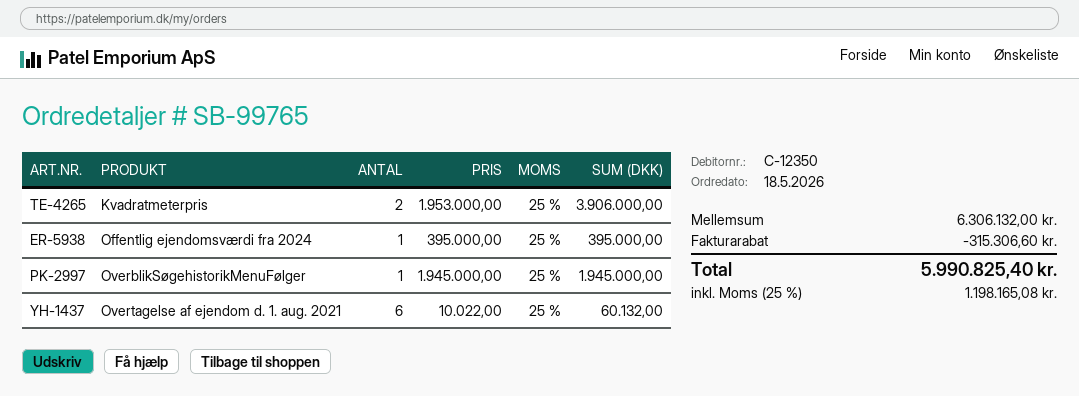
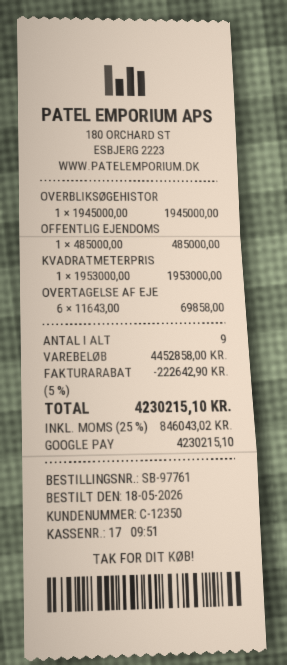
order number: SB-99765 -> SB-97761
Kvadratmeterpris: 2 x 1953000.00 = 3906000.00 -> 1 x 1953000.00 = 1953000.00
Offentlig ejendomsværdi fra 2024: 1 x 395000.00 = 395000.00 -> 1 x 485000.00 = 485000.00
Overtagelse af ejendom d. 1. aug. 2021: 6 x 10022.00 = 60132.00 -> 6 x 11643.00 = 69858.00
subtotal: 6306132.00 -> 4452858.00
discount: 315306.60 -> 222642.90
tax: 25% = 1198165.08 -> 25% = 846043.02
total: 5990825.40 -> 4230215.10

